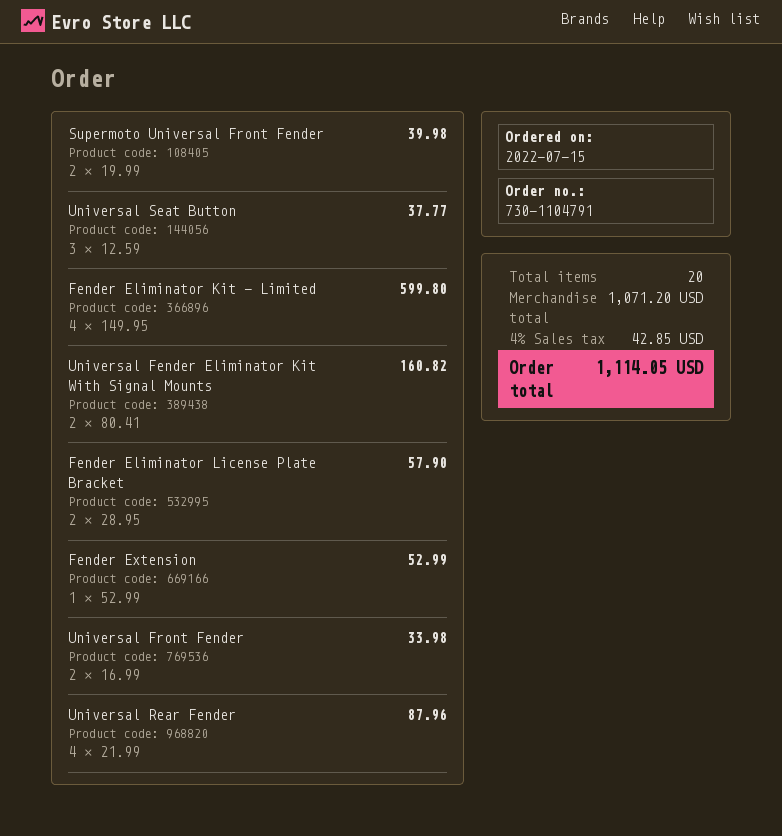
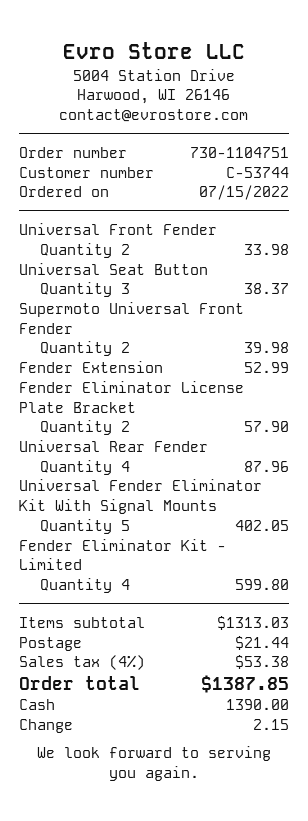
order number: 730-1104791 -> 730-1104751
Universal Seat Button: 3 for 37.77 -> 3 for 38.37
Universal Fender Eliminator Kit With Signal Mounts: 2 for 160.82 -> 5 for 402.05
subtotal: 1071.20 -> 1313.03
shipping: none -> 21.44
tax: 4% = 42.85 -> 4% = 53.38
total: 1114.05 -> 1387.85

